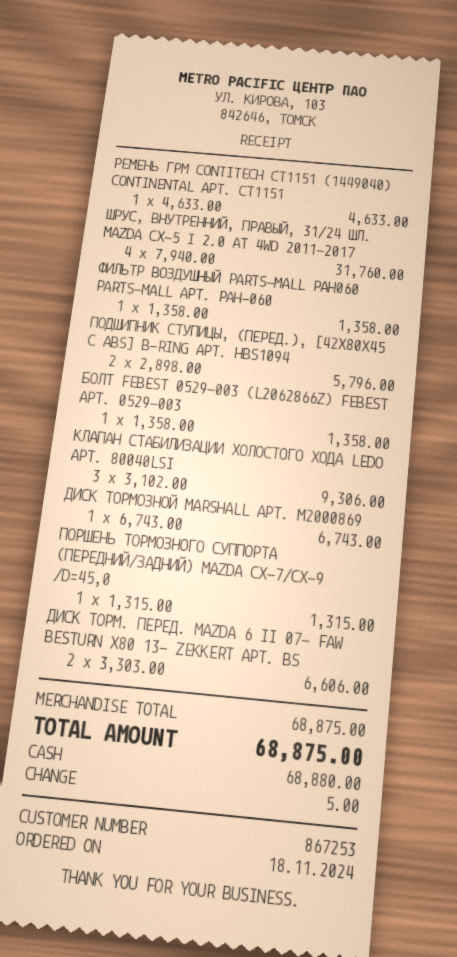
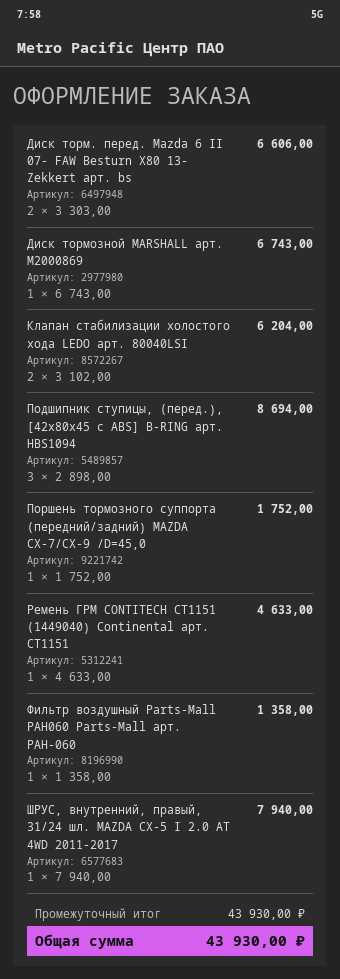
ШРУС, ВНУТРЕННИЙ, ПРАВЫЙ, 31/24 ШЛ. MAZDA CX-5 I 2.0 AT 4WD 2011-2017: 4 x 7940.00 = 31760.00 -> 1 x 7940.00 = 7940.00
ПОДШИПНИК СТУПИЦЫ, (ПЕРЕД.), [42X80X45 С ABS] B-RING АРТ. HBS1094: 2 x 2898.00 = 5796.00 -> 3 x 2898.00 = 8694.00
БОЛТ FEBEST 0529-003 (L2062866Z) FEBEST АРТ. 0529-003: 1 x 1358.00 = 1358.00 -> none
КЛАПАН СТАБИЛИЗАЦИИ ХОЛОСТОГО ХОДА LEDO АРТ. 80040LSI: 3 x 3102.00 = 9306.00 -> 2 x 3102.00 = 6204.00
ПОРШЕНЬ ТОРМОЗНОГО СУППОРТА (ПЕРЕДНИЙ/ЗАДНИЙ) MAZDA CX-7/CX-9 /D=45,0: 1 x 1315.00 = 1315.00 -> 1 x 1752.00 = 1752.00
subtotal: 68875.00 -> 43930.00
total: 68875.00 -> 43930.00

